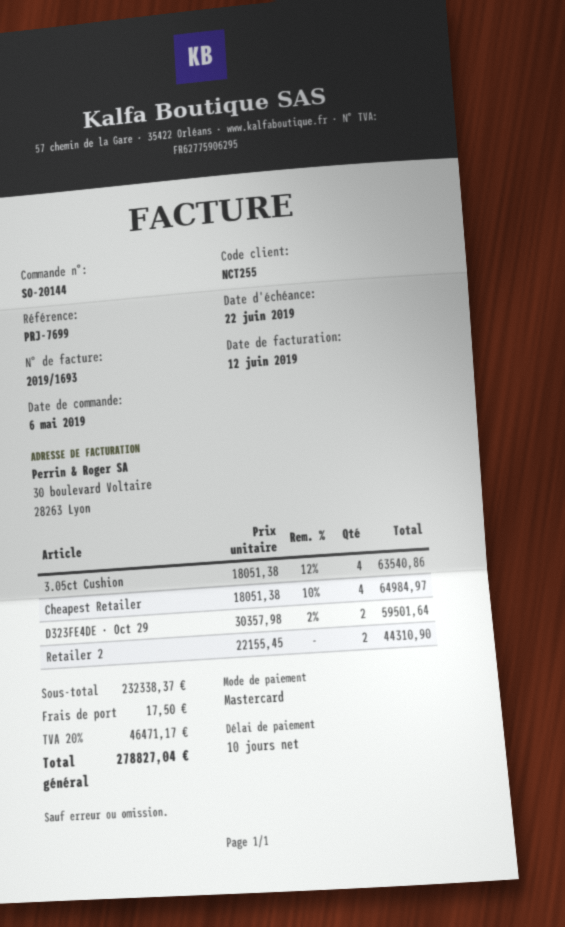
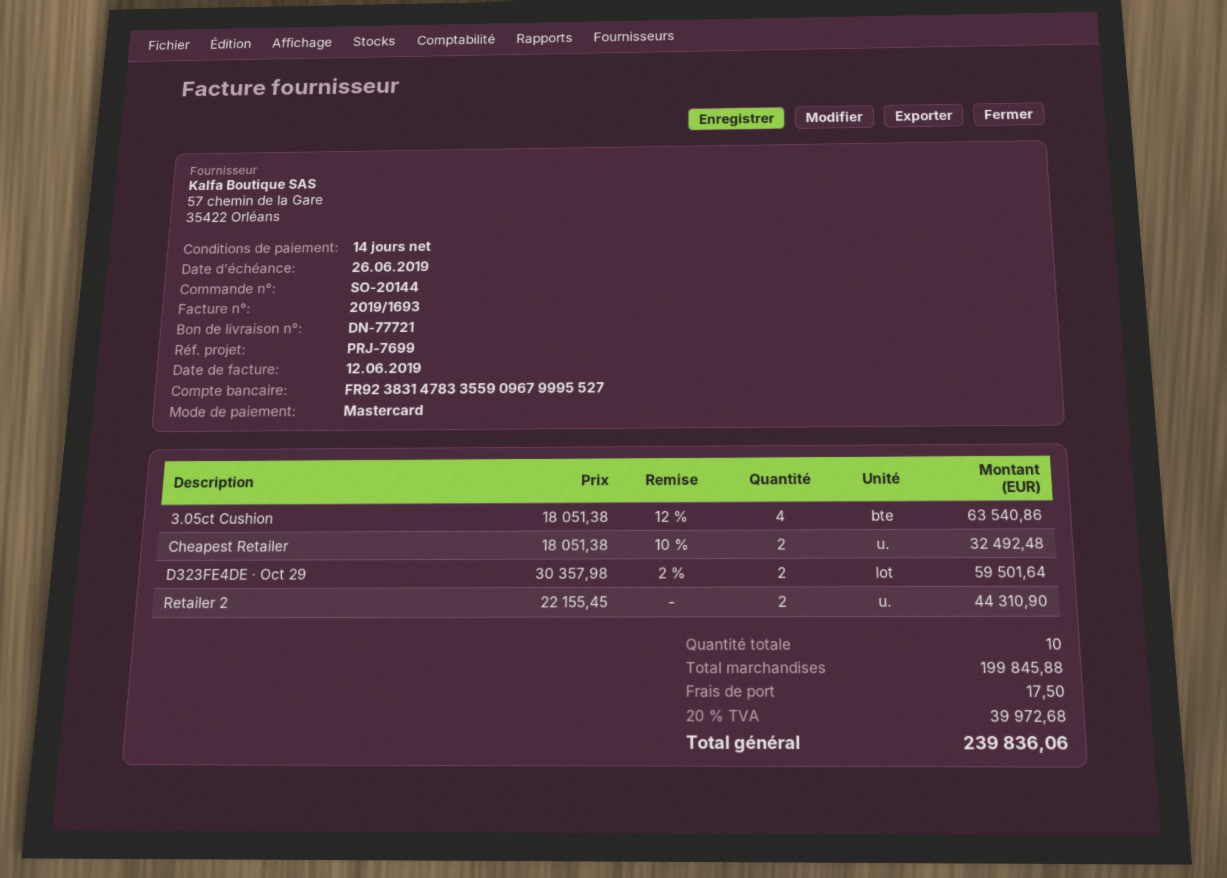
payment terms: 10 days -> 14 days
due date: 2019-06-22 -> 2019-06-26
Cheapest Retailer: 4 x 18051.38 - 10% = 64984.97 -> 2 x 18051.38 - 10% = 32492.48
subtotal: 232338.37 -> 199845.88
tax: 20% = 46471.17 -> 20% = 39972.68
total: 278827.04 -> 239836.06

